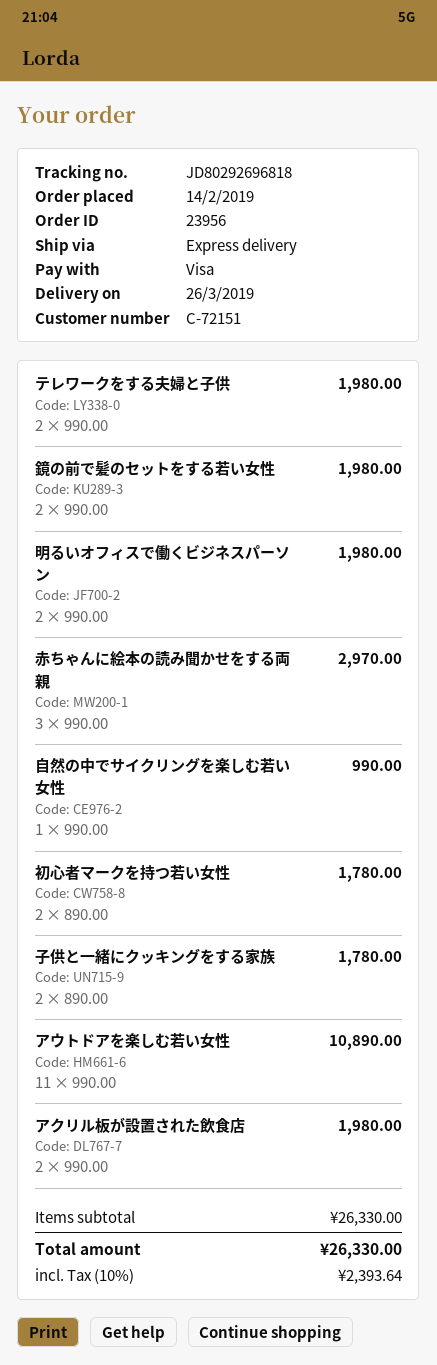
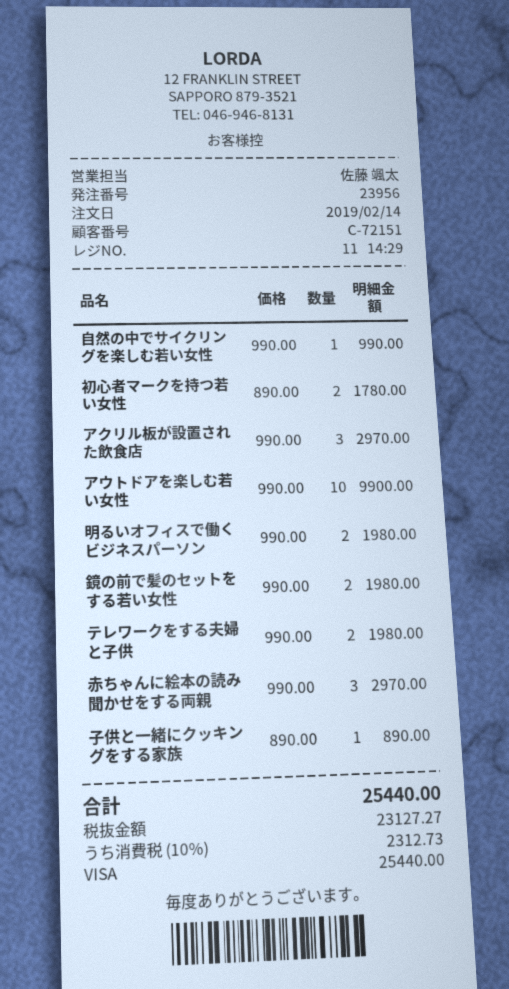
子供と一緒にクッキングをする家族: 2 x 890.00 = 1780.00 -> 1 x 890.00 = 890.00
アウトドアを楽しむ若い女性: 11 x 990.00 = 10890.00 -> 10 x 990.00 = 9900.00
アクリル板が設置された飲食店: 2 x 990.00 = 1980.00 -> 3 x 990.00 = 2970.00
tax: 10% = 2393.64 -> 10% = 2312.73
total: 26330.00 -> 25440.00

